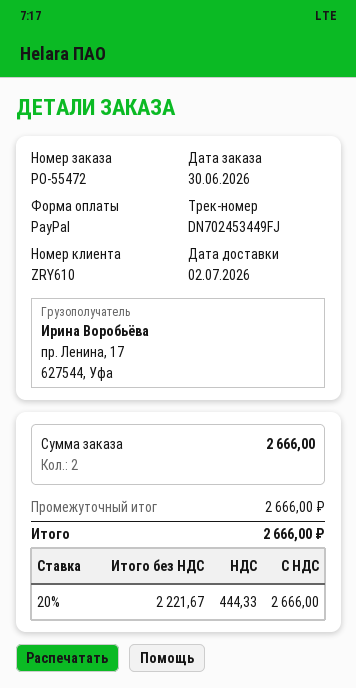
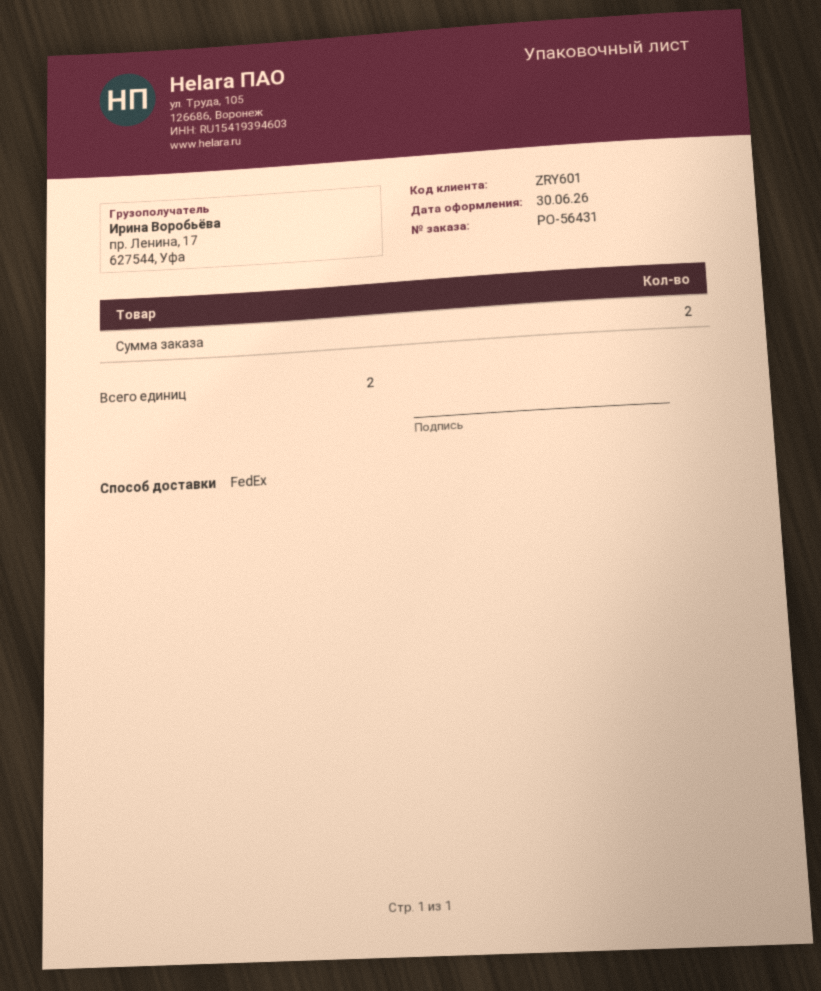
order number: PO-55472 -> PO-56431
customer number: ZRY610 -> ZRY601

